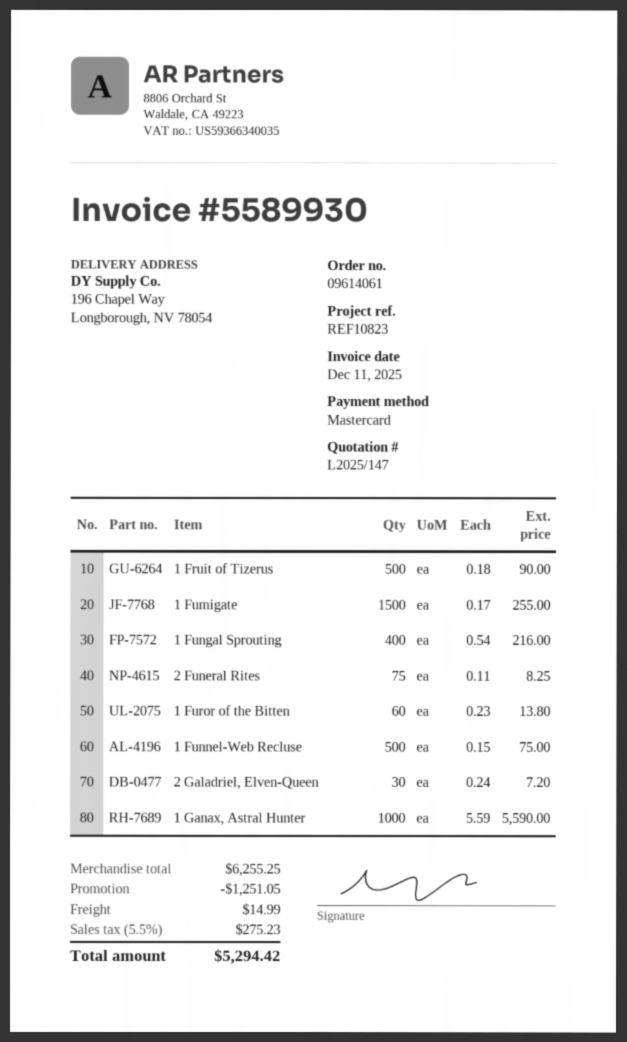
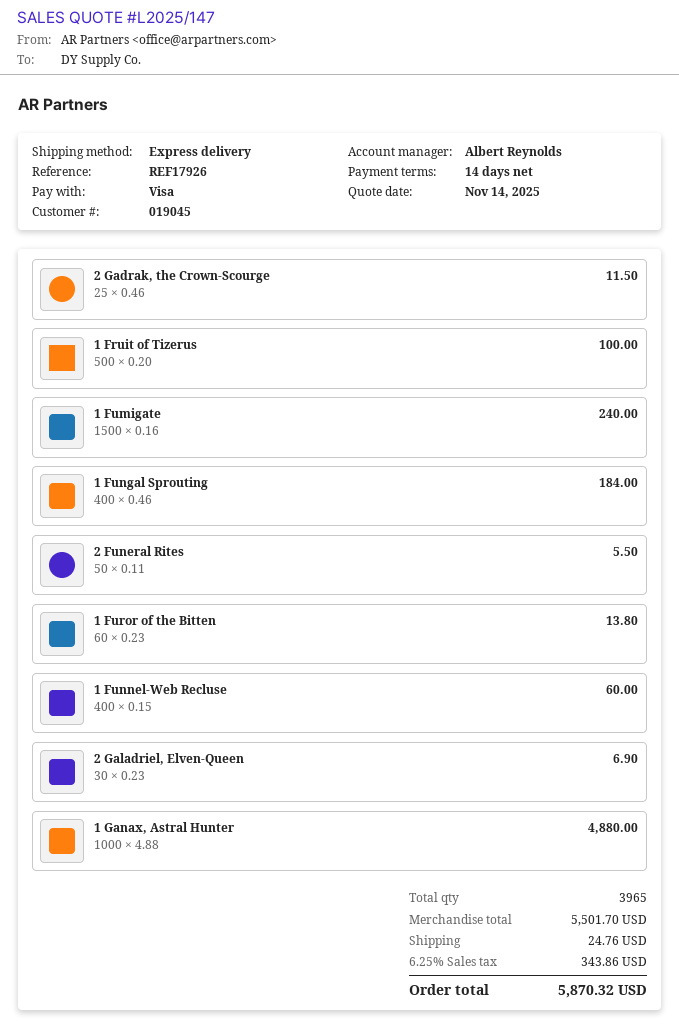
reference: REF10823 -> REF17926
payment method: Mastercard -> Visa
1 Fruit of Tizerus: 500 x 0.18 = 90.00 -> 500 x 0.20 = 100.00
1 Fumigate: 1500 x 0.17 = 255.00 -> 1500 x 0.16 = 240.00
1 Fungal Sprouting: 400 x 0.54 = 216.00 -> 400 x 0.46 = 184.00
2 Funeral Rites: 75 x 0.11 = 8.25 -> 50 x 0.11 = 5.50
1 Funnel-Web Recluse: 500 x 0.15 = 75.00 -> 400 x 0.15 = 60.00
2 Galadriel, Elven-Queen: 30 x 0.24 = 7.20 -> 30 x 0.23 = 6.90
1 Ganax, Astral Hunter: 1000 x 5.59 = 5590.00 -> 1000 x 4.88 = 4880.00
2 Gadrak, the Crown-Scourge: none -> 25 x 0.46 = 11.50
subtotal: 6255.25 -> 5501.70
discount: 1251.05 -> none
shipping: 14.99 -> 24.76
tax: 5.5% = 275.23 -> 6.25% = 343.86
total: 5294.42 -> 5870.32

